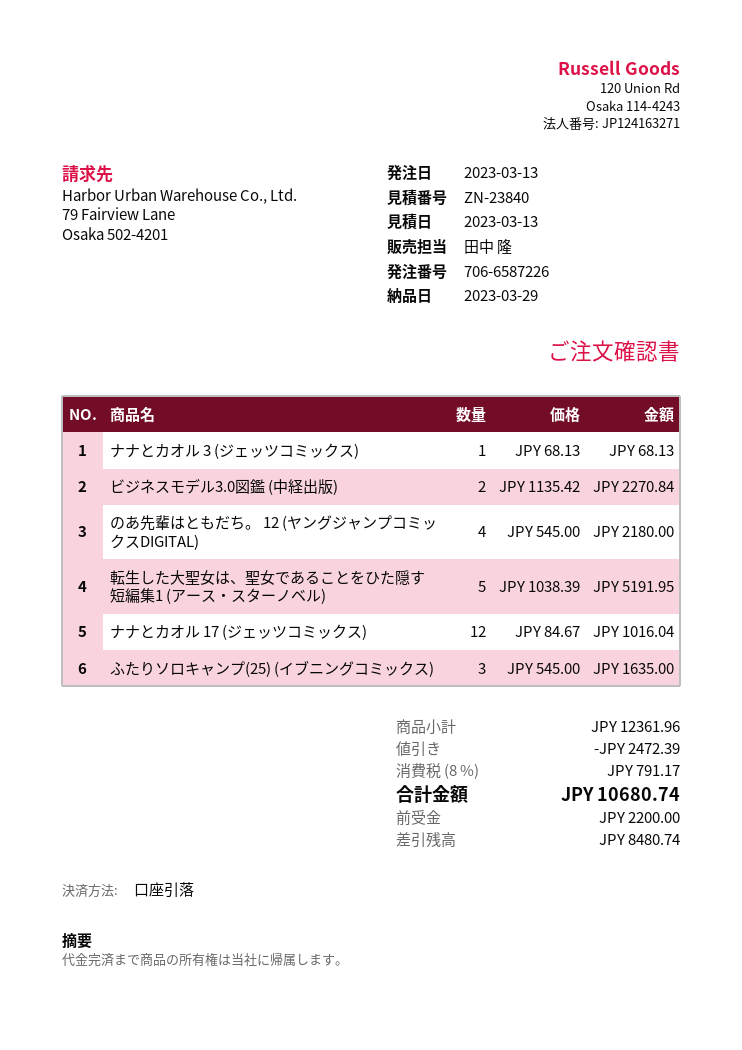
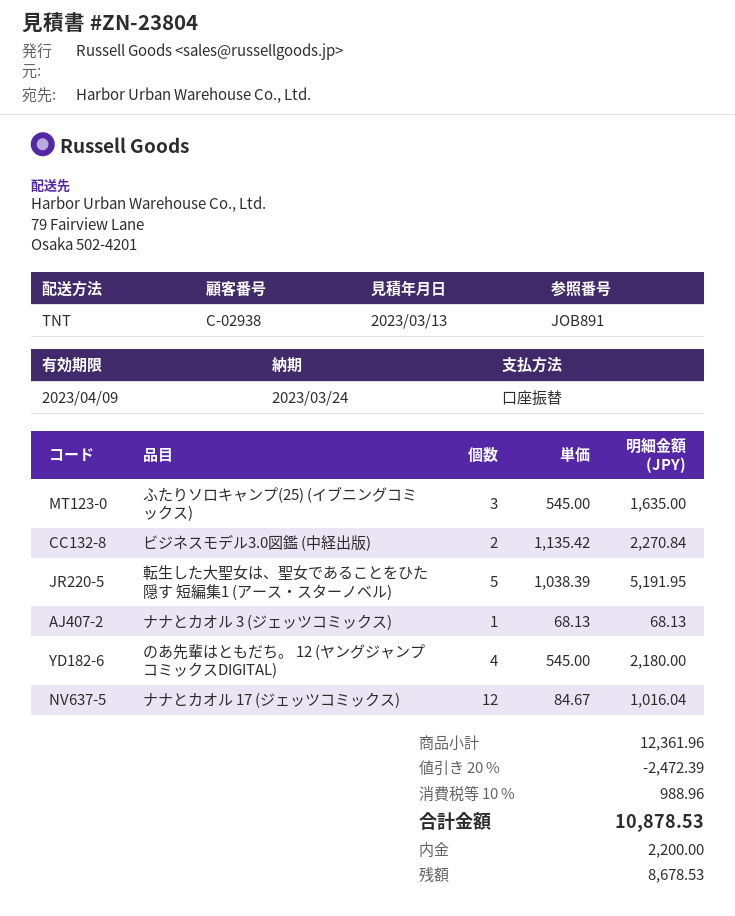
quote number: ZN-23840 -> ZN-23804
delivery date: 2023-03-29 -> 2023-03-24
tax: 8% = 791.17 -> 10% = 988.96
total: 10680.74 -> 10878.53
balance: 8480.74 -> 8678.53

